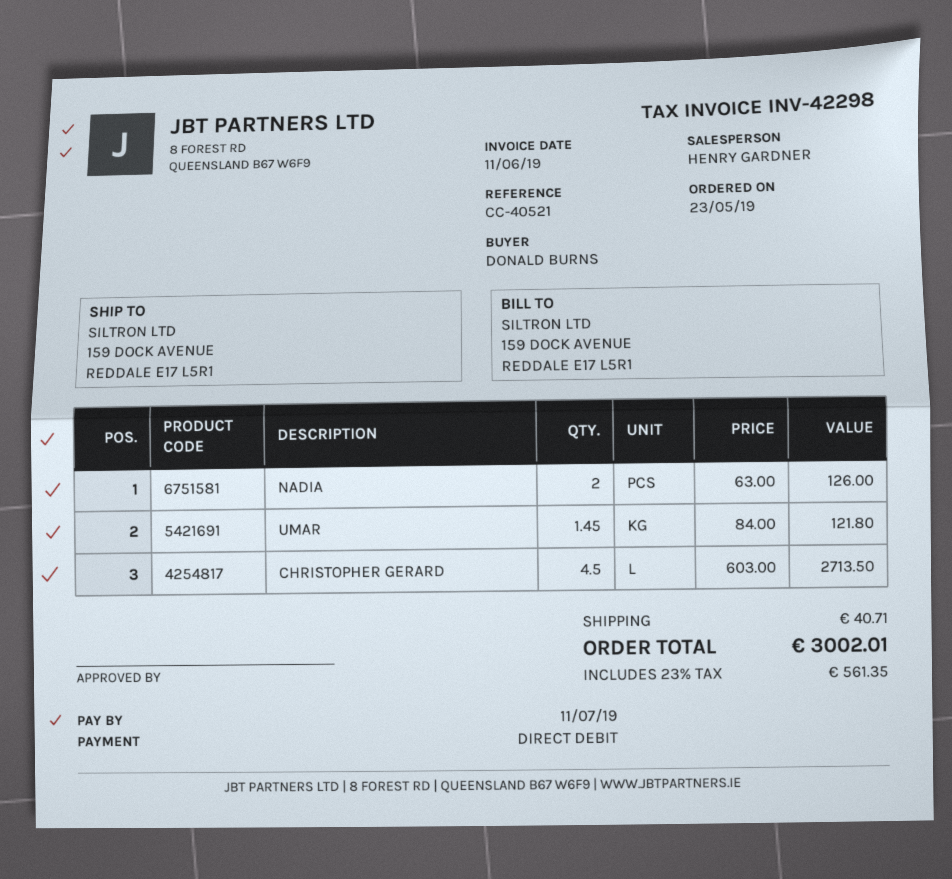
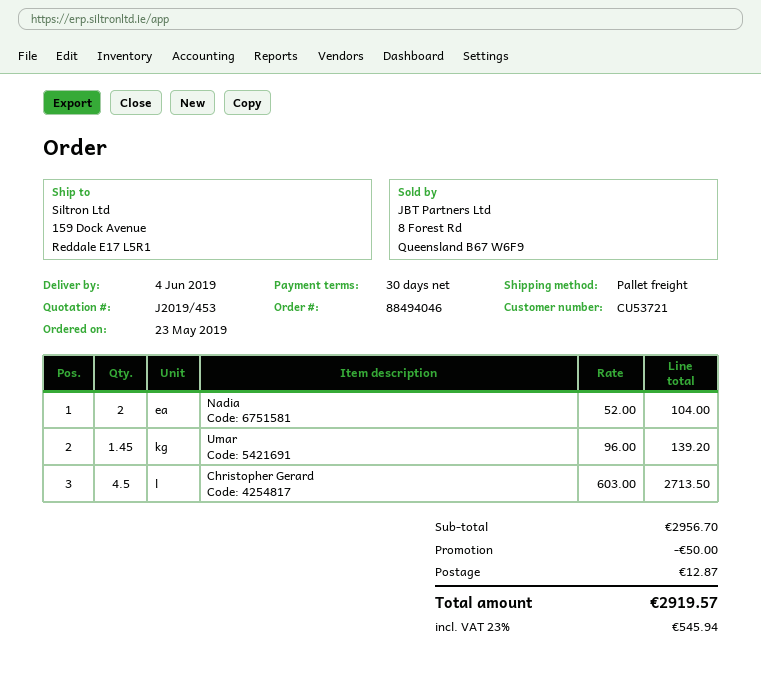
NADIA: 2 x 63.00 = 126.00 -> 2 x 52.00 = 104.00
UMAR: 1.45 x 84.00 = 121.80 -> 1.45 x 96.00 = 139.20
discount: none -> 50.00
shipping: 40.71 -> 12.87
tax: 23% = 561.35 -> 23% = 545.94
total: 3002.01 -> 2919.57

